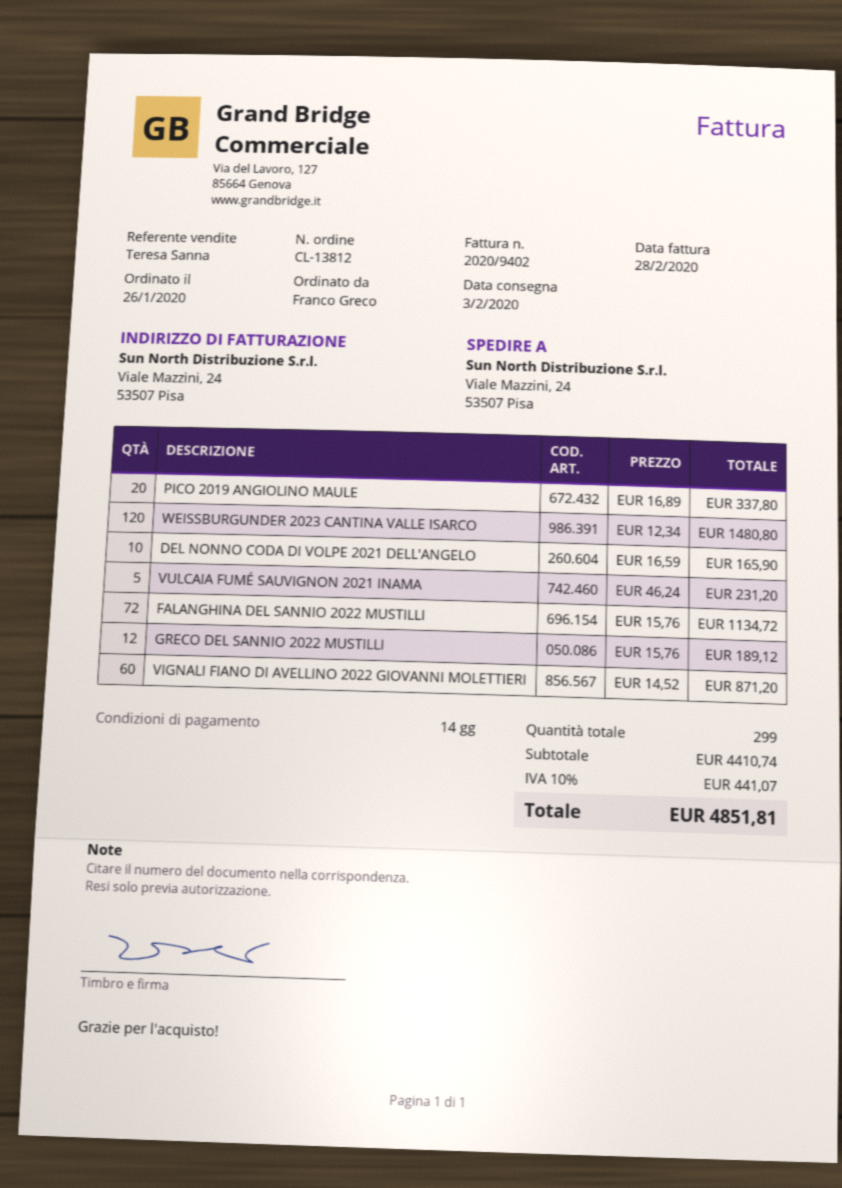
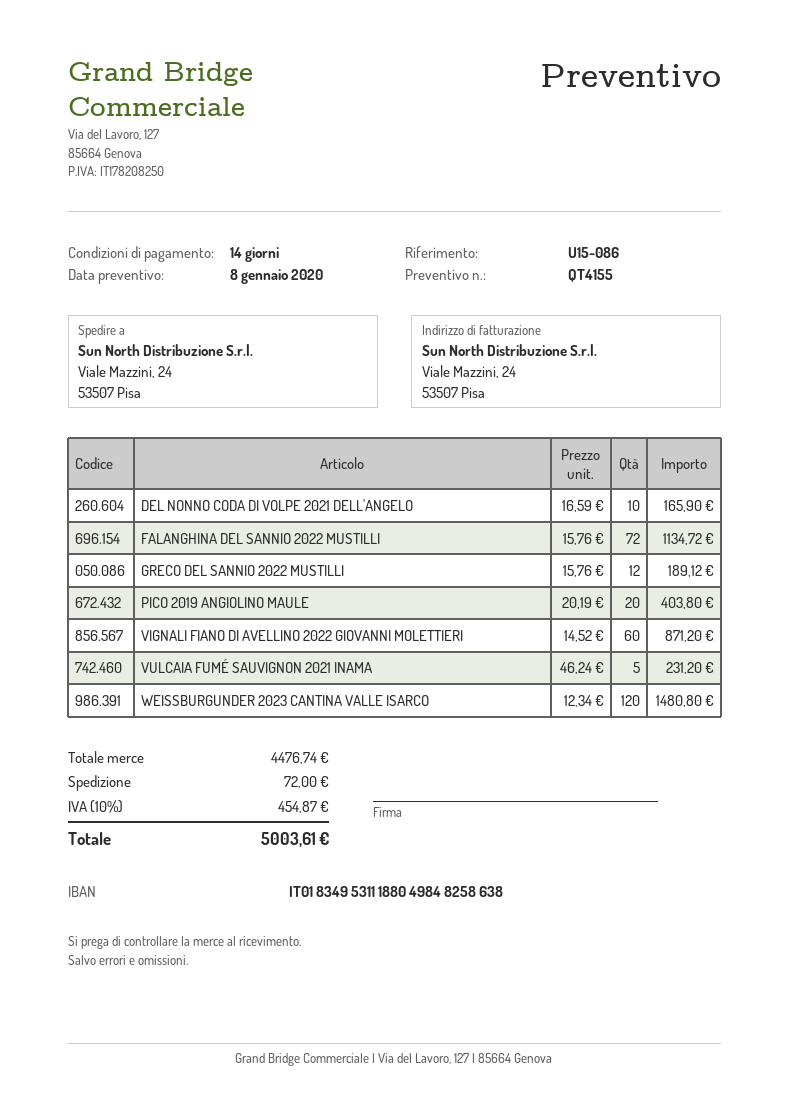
PICO 2019 ANGIOLINO MAULE: 20 x 16.89 = 337.80 -> 20 x 20.19 = 403.80
subtotal: 4410.74 -> 4476.74
shipping: none -> 72.00
tax: 10% = 441.07 -> 10% = 454.87
total: 4851.81 -> 5003.61

